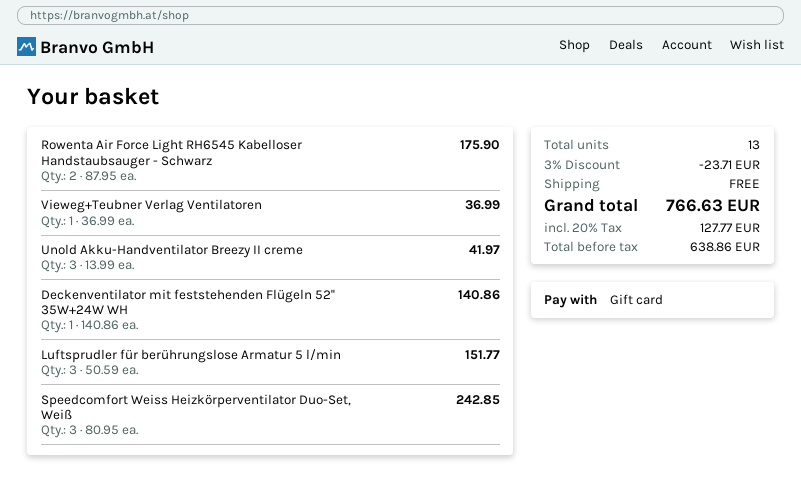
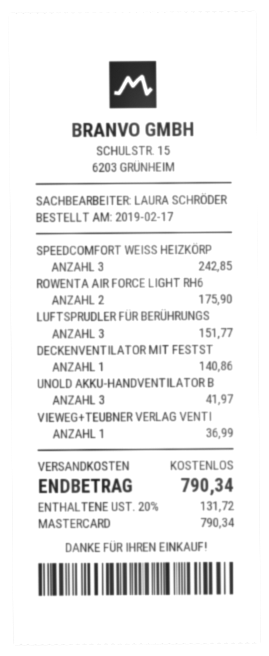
payment method: gift card -> Mastercard
discount: 3% = 23.71 -> none
tax: 20% = 127.77 -> 20% = 131.72
total: 766.63 -> 790.34

